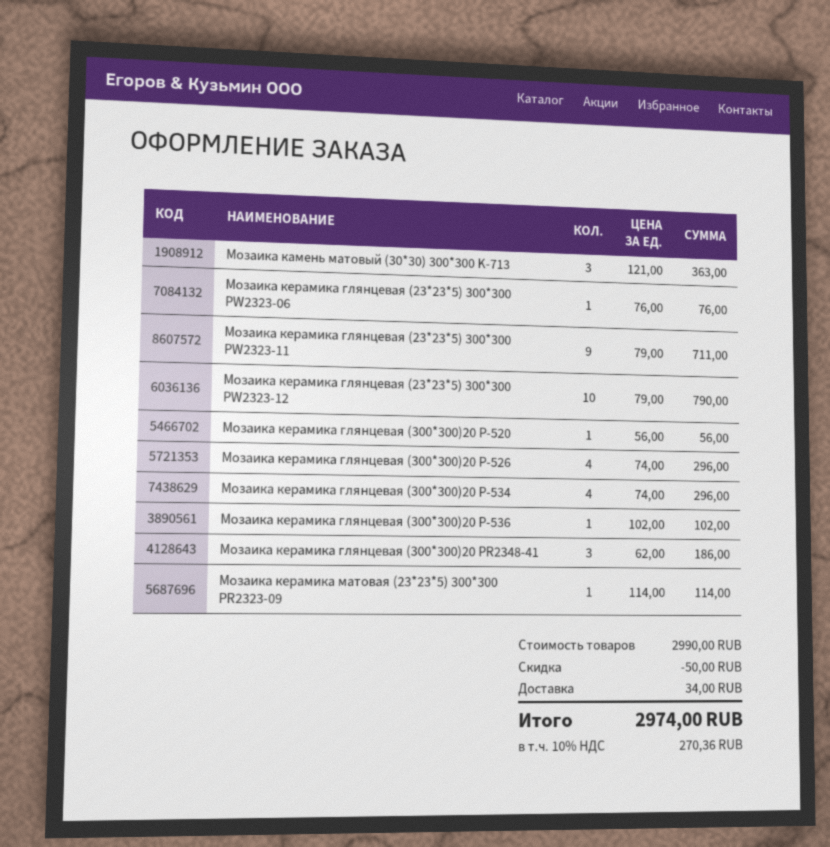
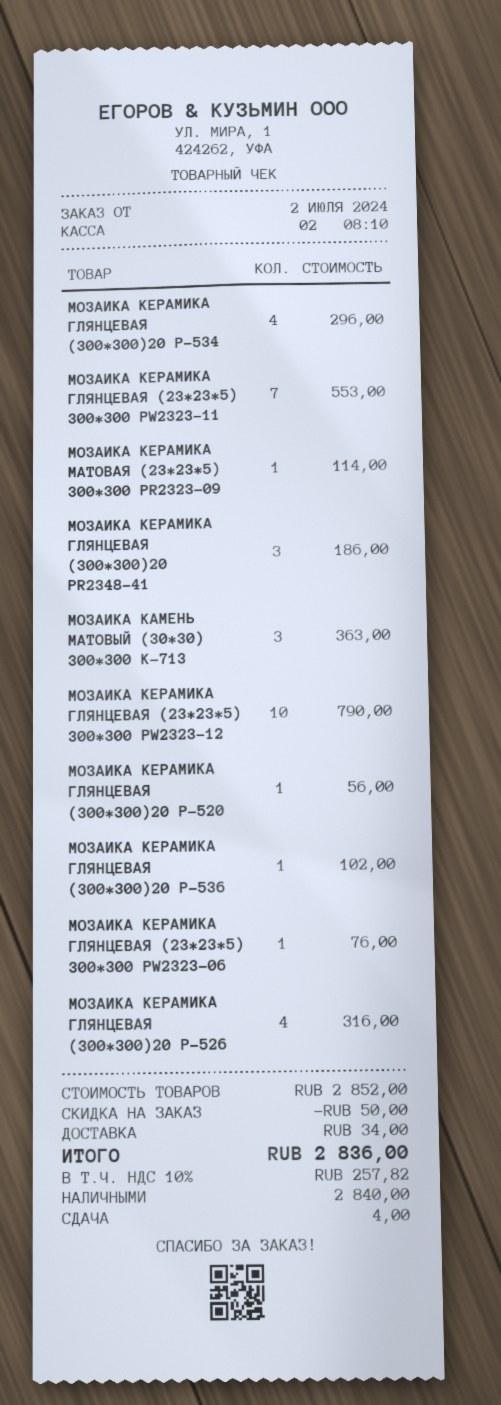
Мозаика керамика глянцевая (23*23*5) 300*300 PW2323-11: 9 for 711.00 -> 7 for 553.00
Мозаика керамика глянцевая (300*300)20 P-526: 4 for 296.00 -> 4 for 316.00
subtotal: 2990.00 -> 2852.00
tax: 10% = 270.36 -> 10% = 257.82
total: 2974.00 -> 2836.00

